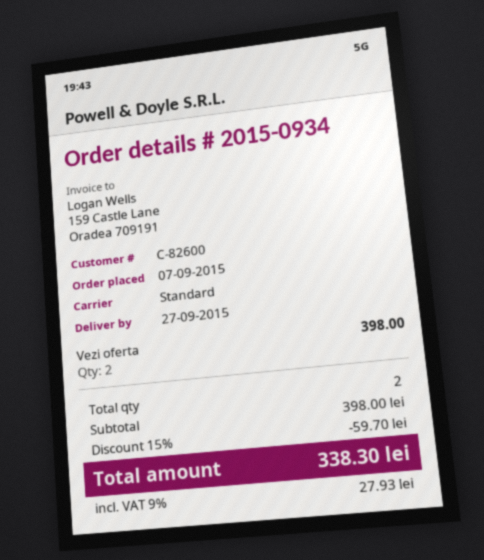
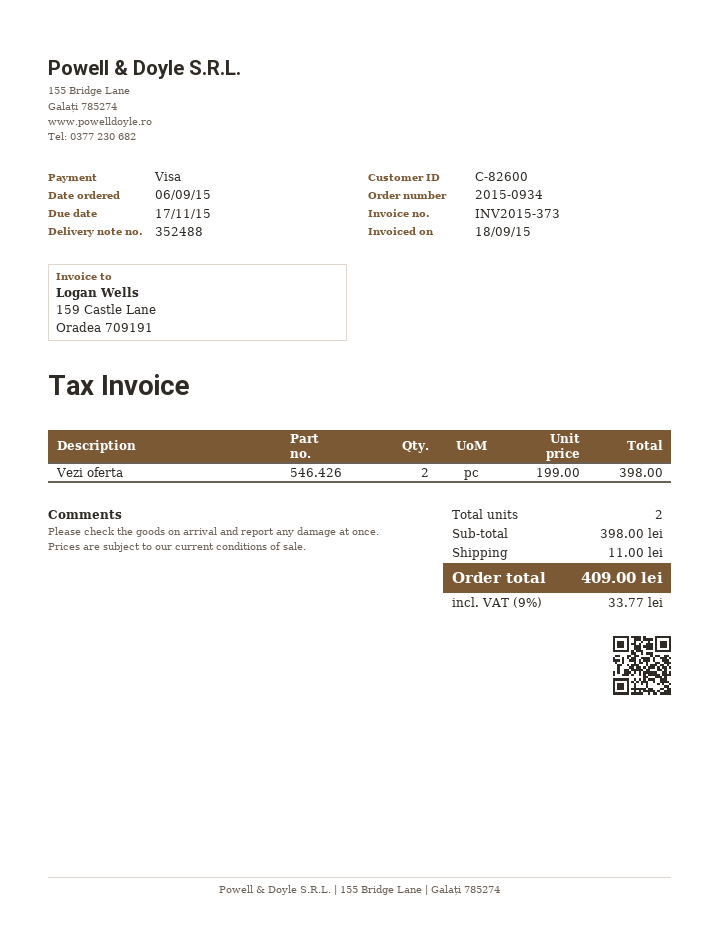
order date: 2015-09-07 -> 2015-09-06
discount: 15% = 59.70 -> none
shipping: none -> 11.00
tax: 9% = 27.93 -> 9% = 33.77
total: 338.30 -> 409.00

